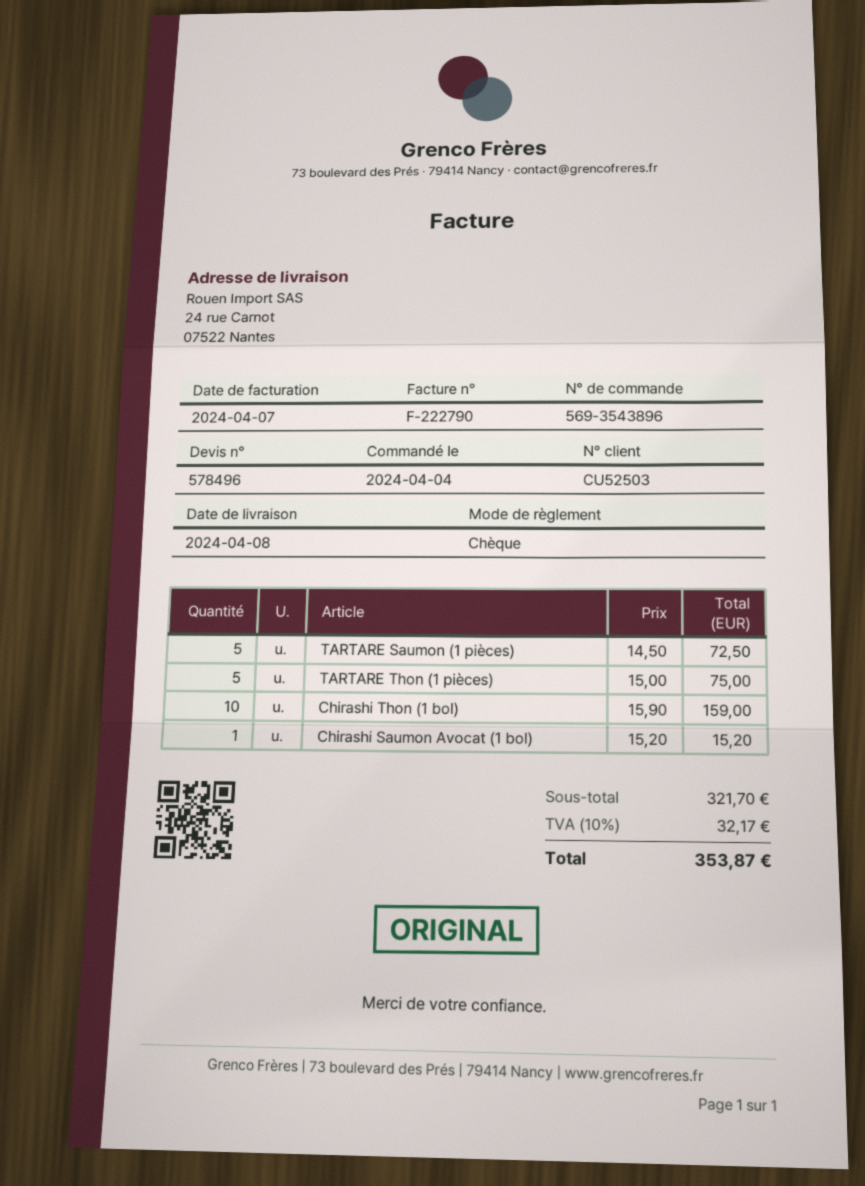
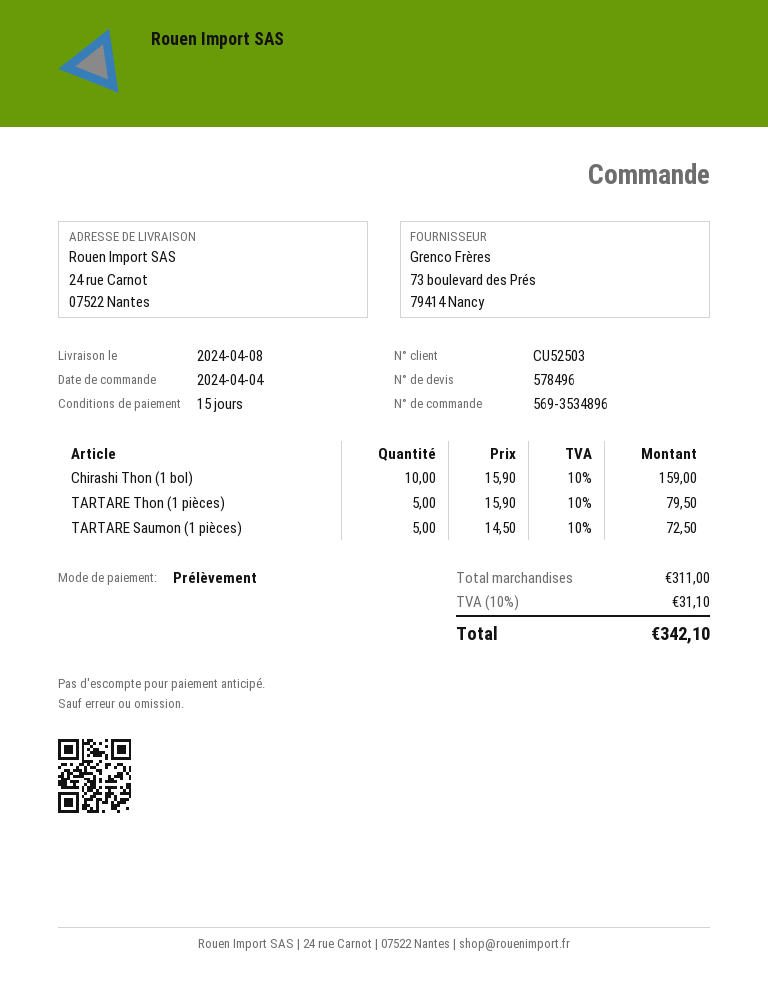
order number: 569-3543896 -> 569-3534896
payment method: cheque -> direct debit
TARTARE Thon (1 pièces): 5 x 15.00 = 75.00 -> 5 x 15.90 = 79.50
Chirashi Saumon Avocat (1 bol): 1 x 15.20 = 15.20 -> none
subtotal: 321.70 -> 311.00
tax: 10% = 32.17 -> 10% = 31.10
total: 353.87 -> 342.10

